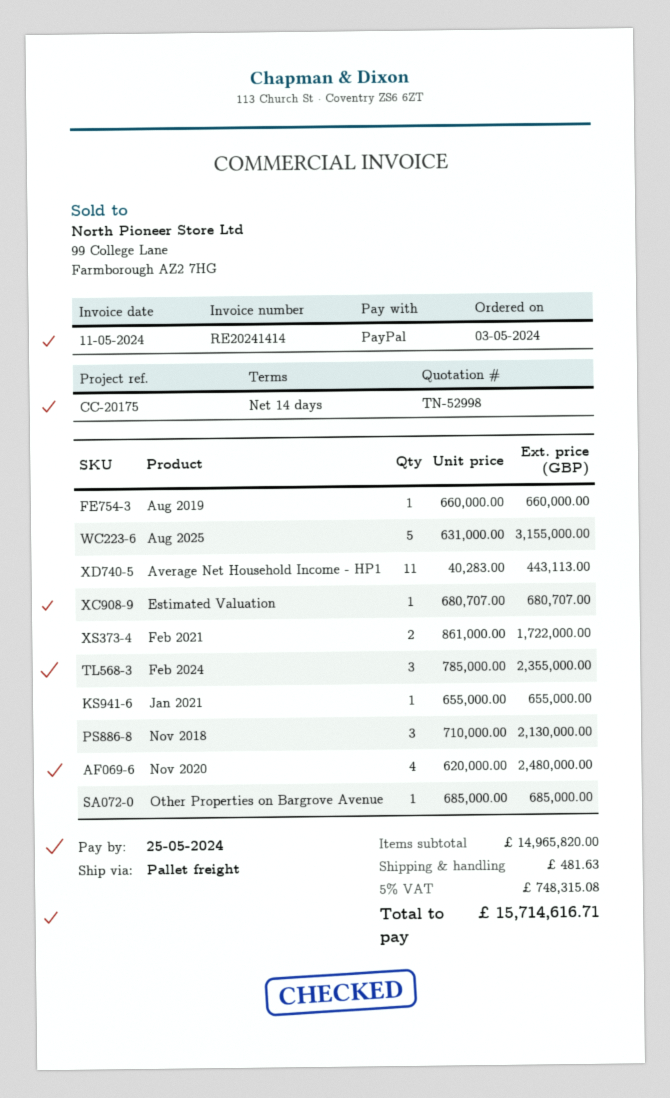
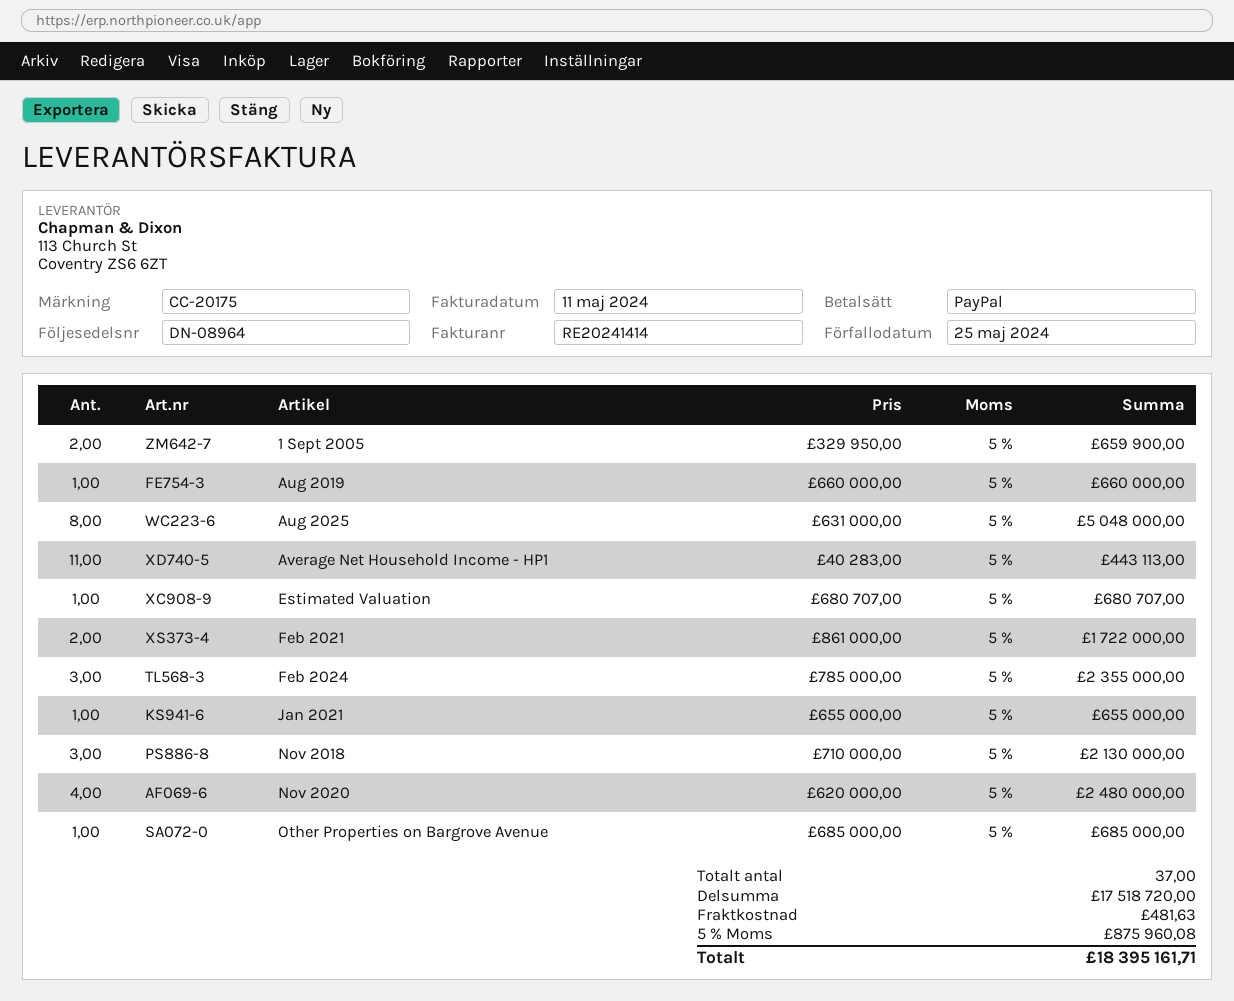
Aug 2025: 5 x 631000.00 = 3155000.00 -> 8 x 631000.00 = 5048000.00
1 Sept 2005: none -> 2 x 329950.00 = 659900.00
subtotal: 14965820.00 -> 17518720.00
tax: 5% = 748315.08 -> 5% = 875960.08
total: 15714616.71 -> 18395161.71

